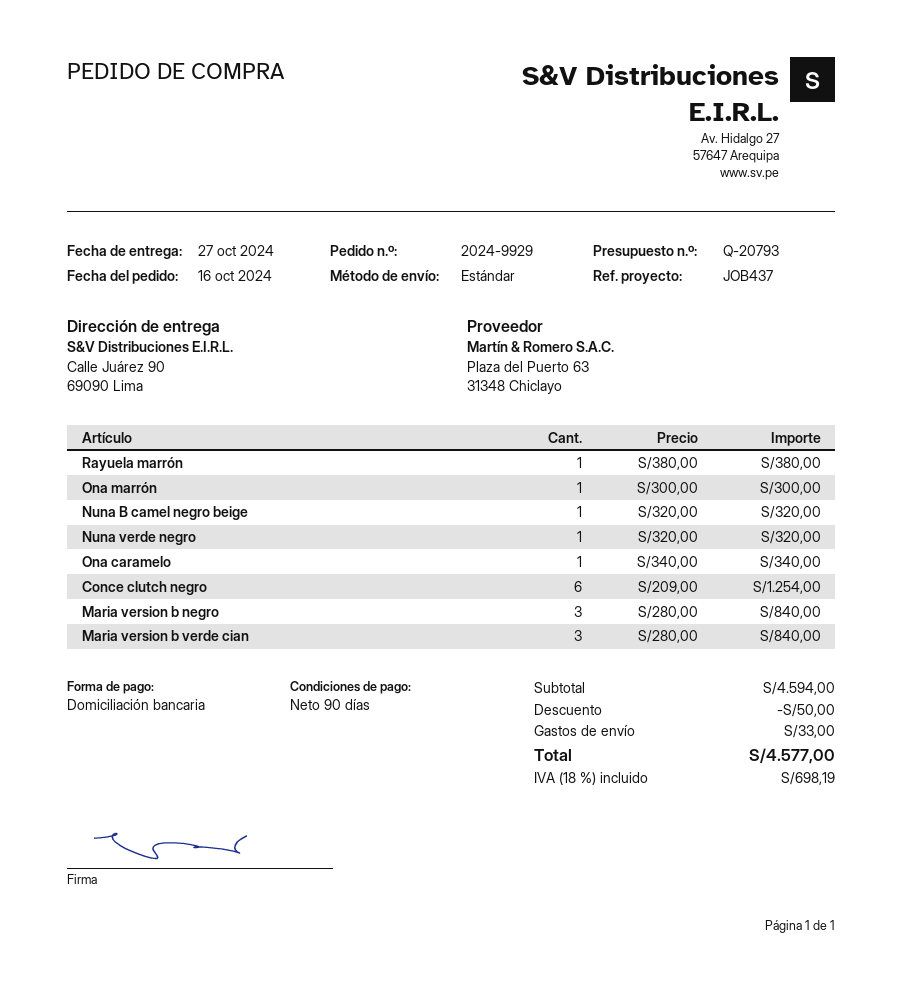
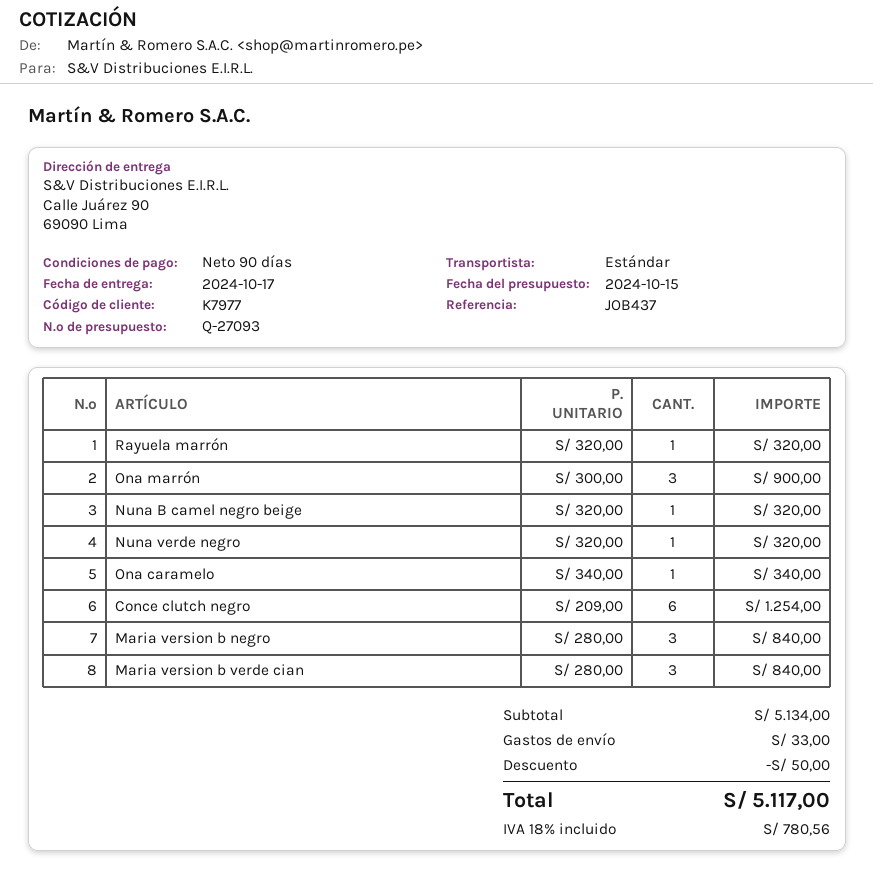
quote number: Q-20793 -> Q-27093
delivery date: 2024-10-27 -> 2024-10-17
Rayuela marrón: 1 x 380.00 = 380.00 -> 1 x 320.00 = 320.00
Ona marrón: 1 x 300.00 = 300.00 -> 3 x 300.00 = 900.00
subtotal: 4594.00 -> 5134.00
tax: 18% = 698.19 -> 18% = 780.56
total: 4577.00 -> 5117.00

